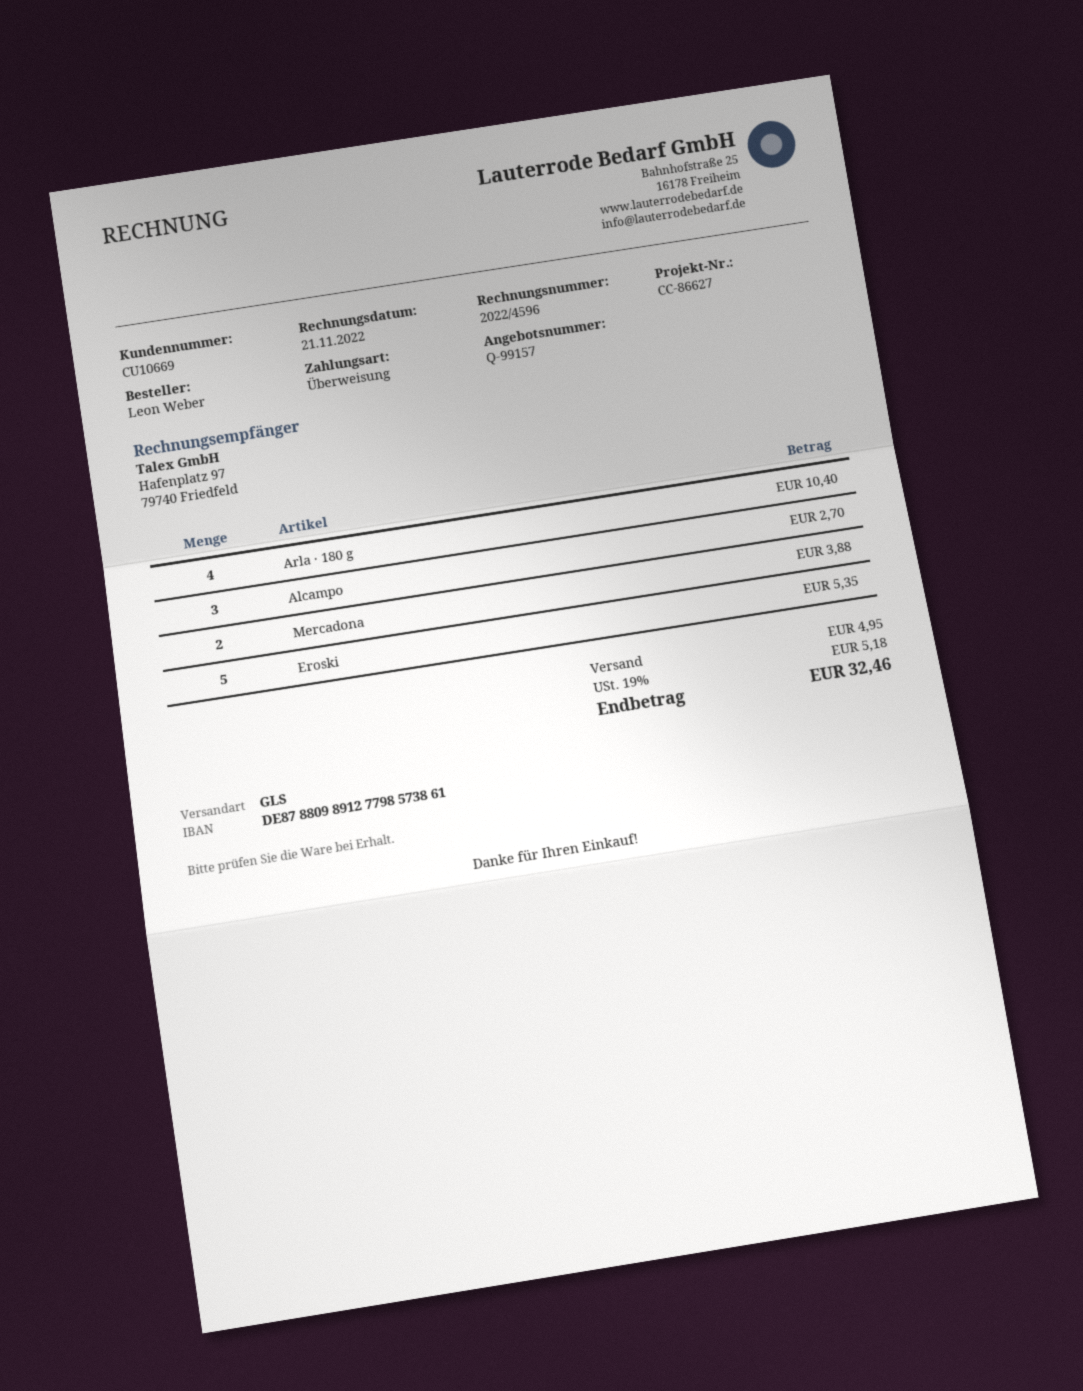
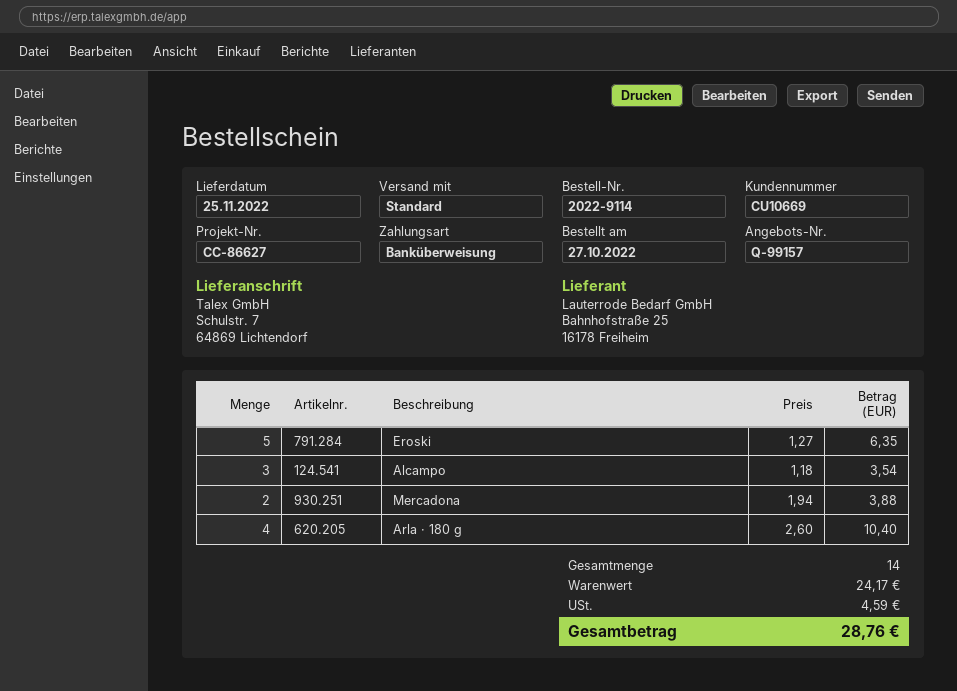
shipping method: GLS -> standard
Alcampo: 3 for 2.70 -> 3 for 3.54
Eroski: 5 for 5.35 -> 5 for 6.35
shipping: 4.95 -> none
tax: 5.18 -> 4.59
total: 32.46 -> 28.76

